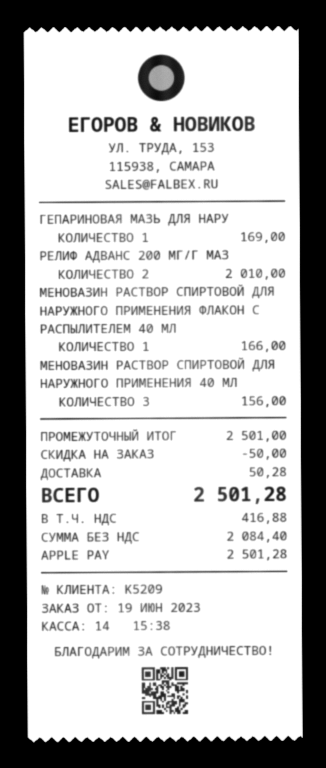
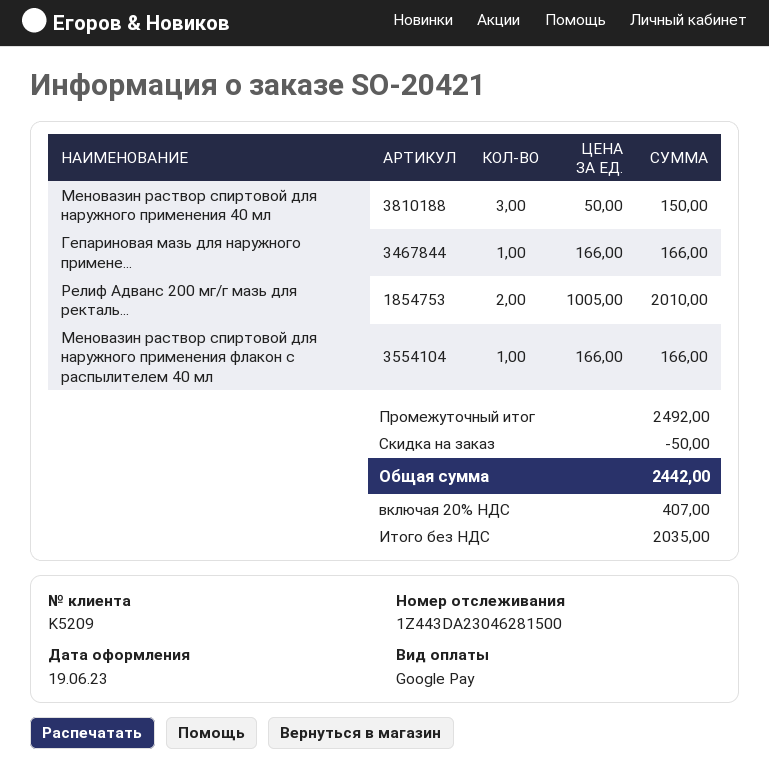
payment method: Apple Pay -> Google Pay
ГЕПАРИНОВАЯ МАЗЬ ДЛЯ НАРУ: 1 for 169.00 -> 1 for 166.00
МЕНОВАЗИН РАСТВОР СПИРТОВОЙ ДЛЯ НАРУЖНОГО ПРИМЕНЕНИЯ 40 МЛ: 3 for 156.00 -> 3 for 150.00
subtotal: 2501.00 -> 2492.00
shipping: 50.28 -> none
net: 2084.40 -> 2035.00
tax: 416.88 -> 407.00
total: 2501.28 -> 2442.00

